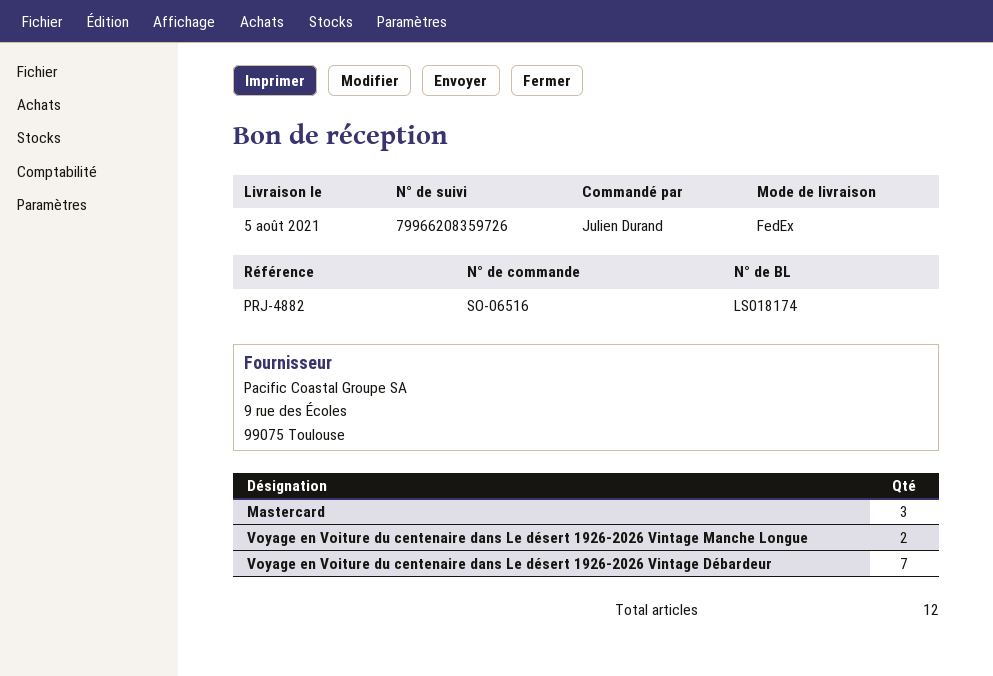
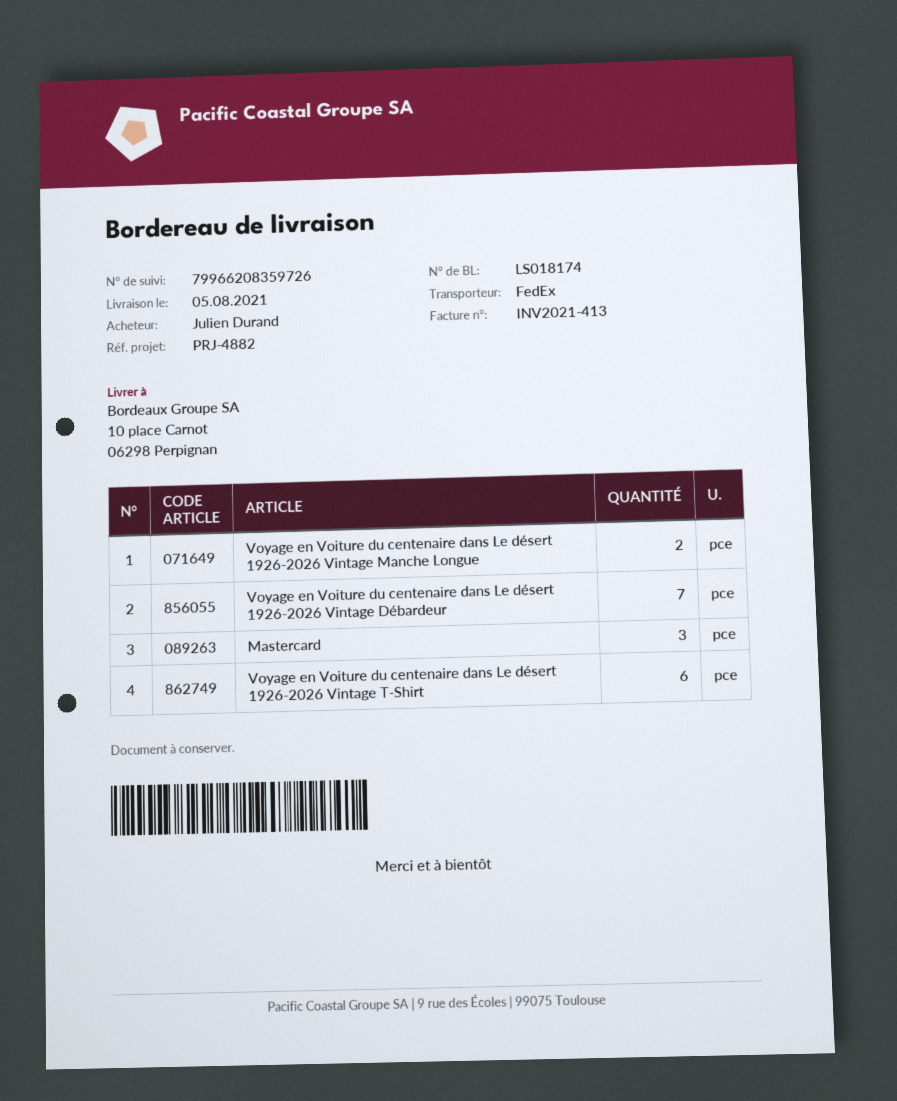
Voyage en Voiture du centenaire dans Le désert 1926-2026 Vintage T-Shirt: none -> 6

